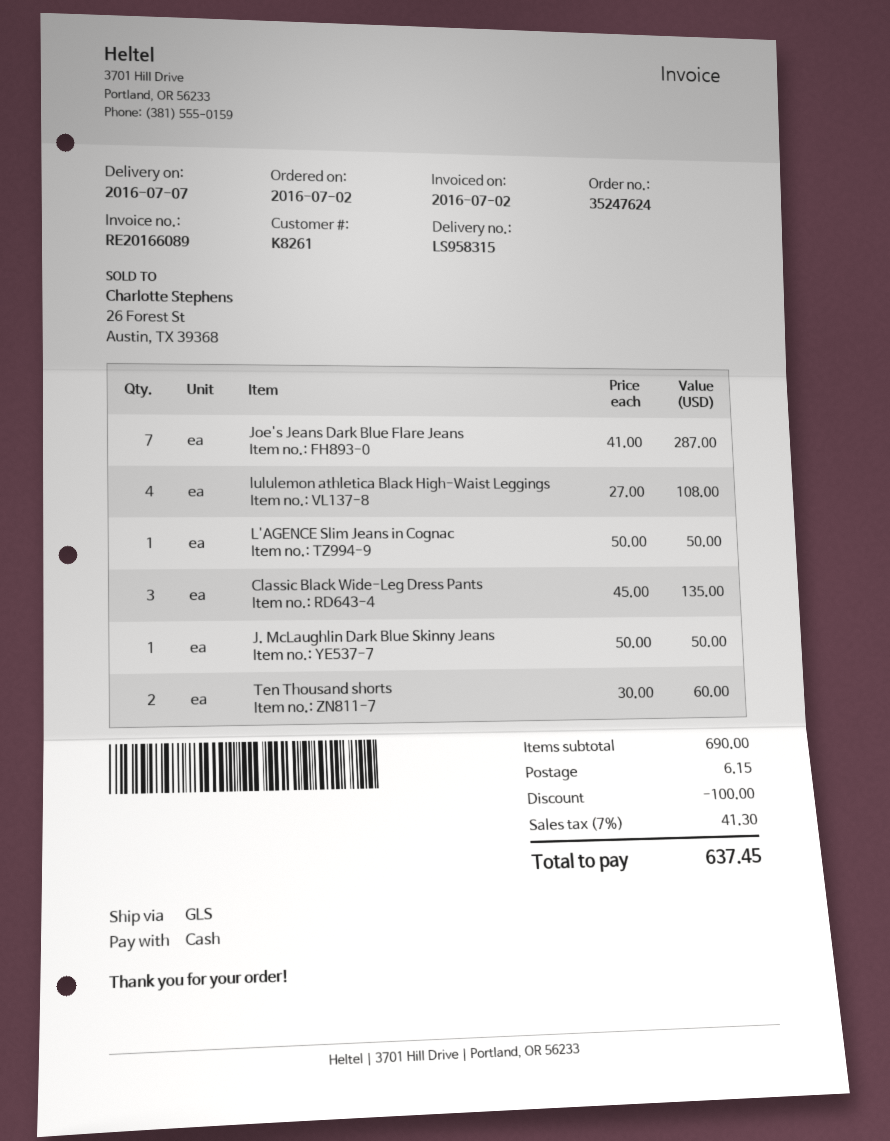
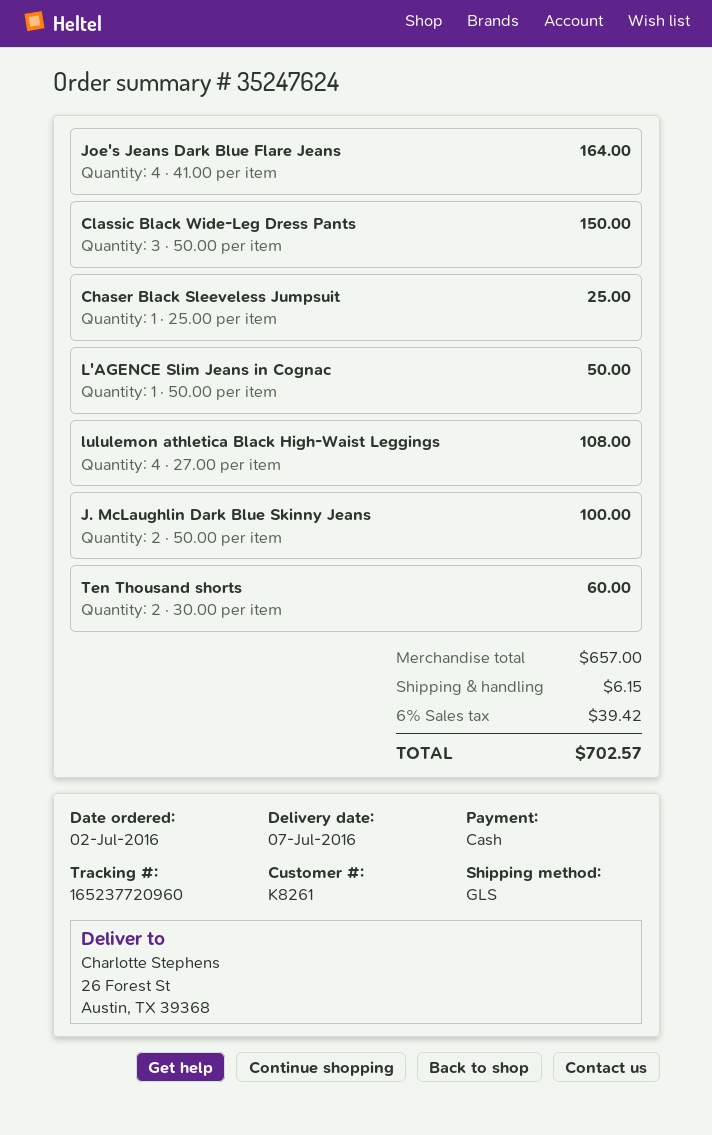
Joe's Jeans Dark Blue Flare Jeans: 7 x 41.00 = 287.00 -> 4 x 41.00 = 164.00
Classic Black Wide-Leg Dress Pants: 3 x 45.00 = 135.00 -> 3 x 50.00 = 150.00
J. McLaughlin Dark Blue Skinny Jeans: 1 x 50.00 = 50.00 -> 2 x 50.00 = 100.00
Chaser Black Sleeveless Jumpsuit: none -> 1 x 25.00 = 25.00
subtotal: 690.00 -> 657.00
discount: 100.00 -> none
tax: 7% = 41.30 -> 6% = 39.42
total: 637.45 -> 702.57

